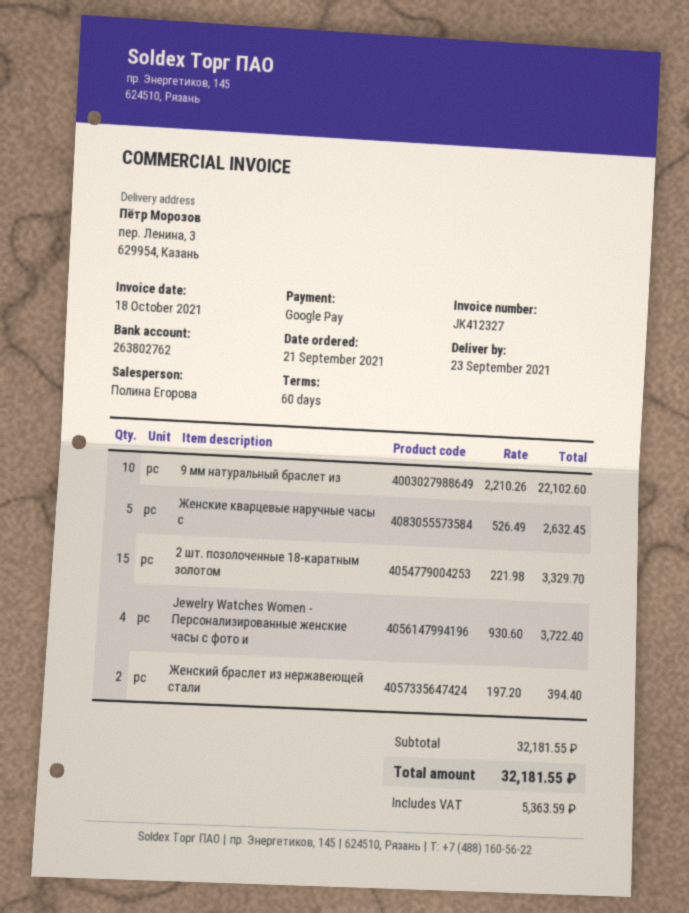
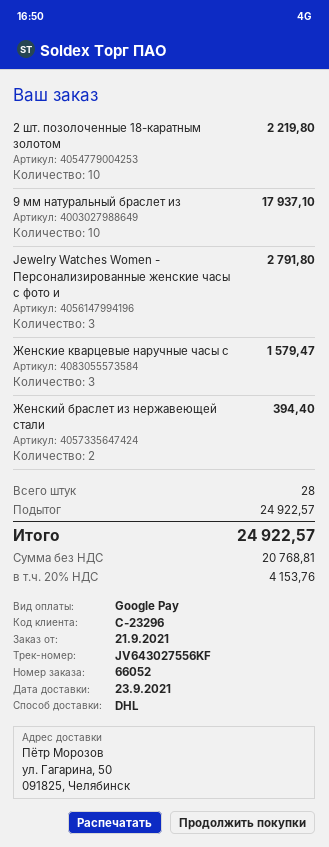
ship to: пер. Ленина, 3, 629954, Казань -> ул. Гагарина, 50, 091825, Челябинск
9 мм натуральный браслет из: 10 for 22102.60 -> 10 for 17937.10
Женские кварцевые наручные часы с: 5 for 2632.45 -> 3 for 1579.47
2 шт. позолоченные 18-каратным золотом: 15 for 3329.70 -> 10 for 2219.80
Jewelry Watches Women - Персонализированные женские часы с фото и: 4 for 3722.40 -> 3 for 2791.80
subtotal: 32181.55 -> 24922.57
tax: 5363.59 -> 4153.76
total: 32181.55 -> 24922.57

